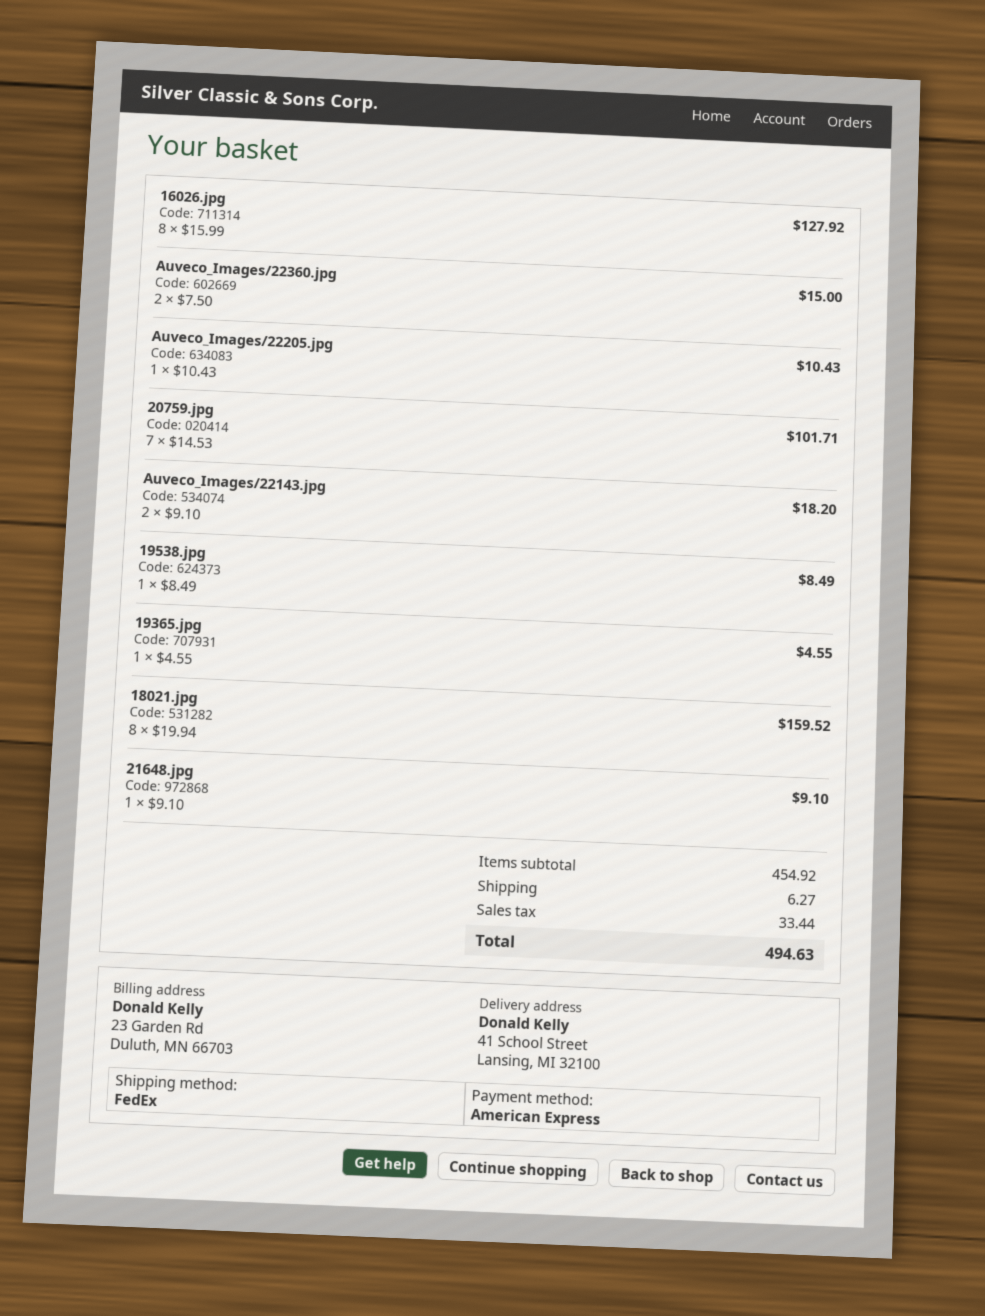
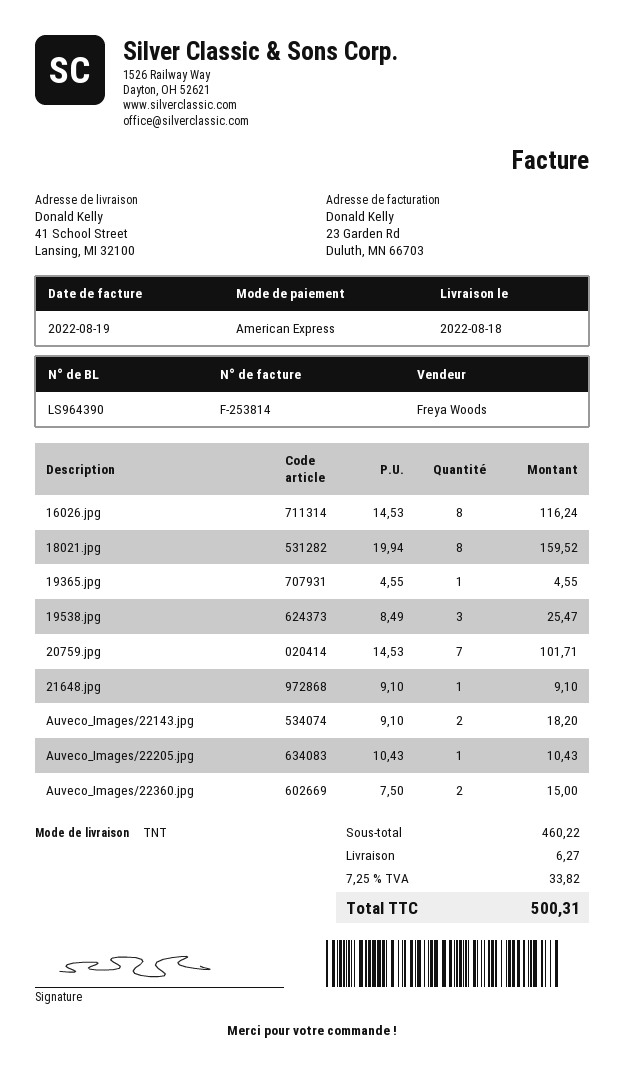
shipping method: FedEx -> TNT
16026.jpg: 8 x 15.99 = 127.92 -> 8 x 14.53 = 116.24
19538.jpg: 1 x 8.49 = 8.49 -> 3 x 8.49 = 25.47
subtotal: 454.92 -> 460.22
tax: 33.44 -> 33.82
total: 494.63 -> 500.31

